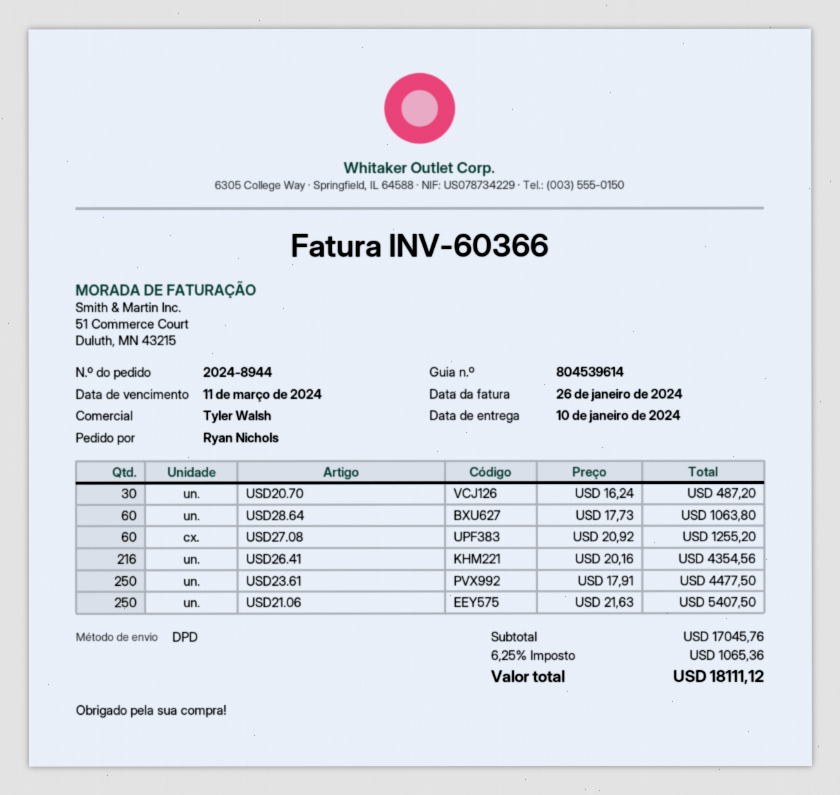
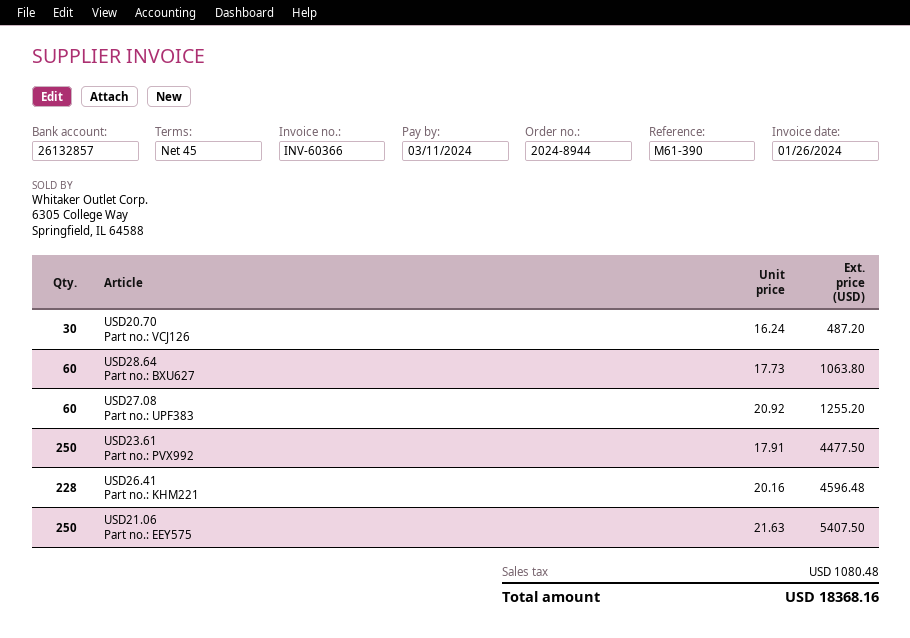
USD26.41: 216 x 20.16 = 4354.56 -> 228 x 20.16 = 4596.48
tax: 1065.36 -> 1080.48
total: 18111.12 -> 18368.16

